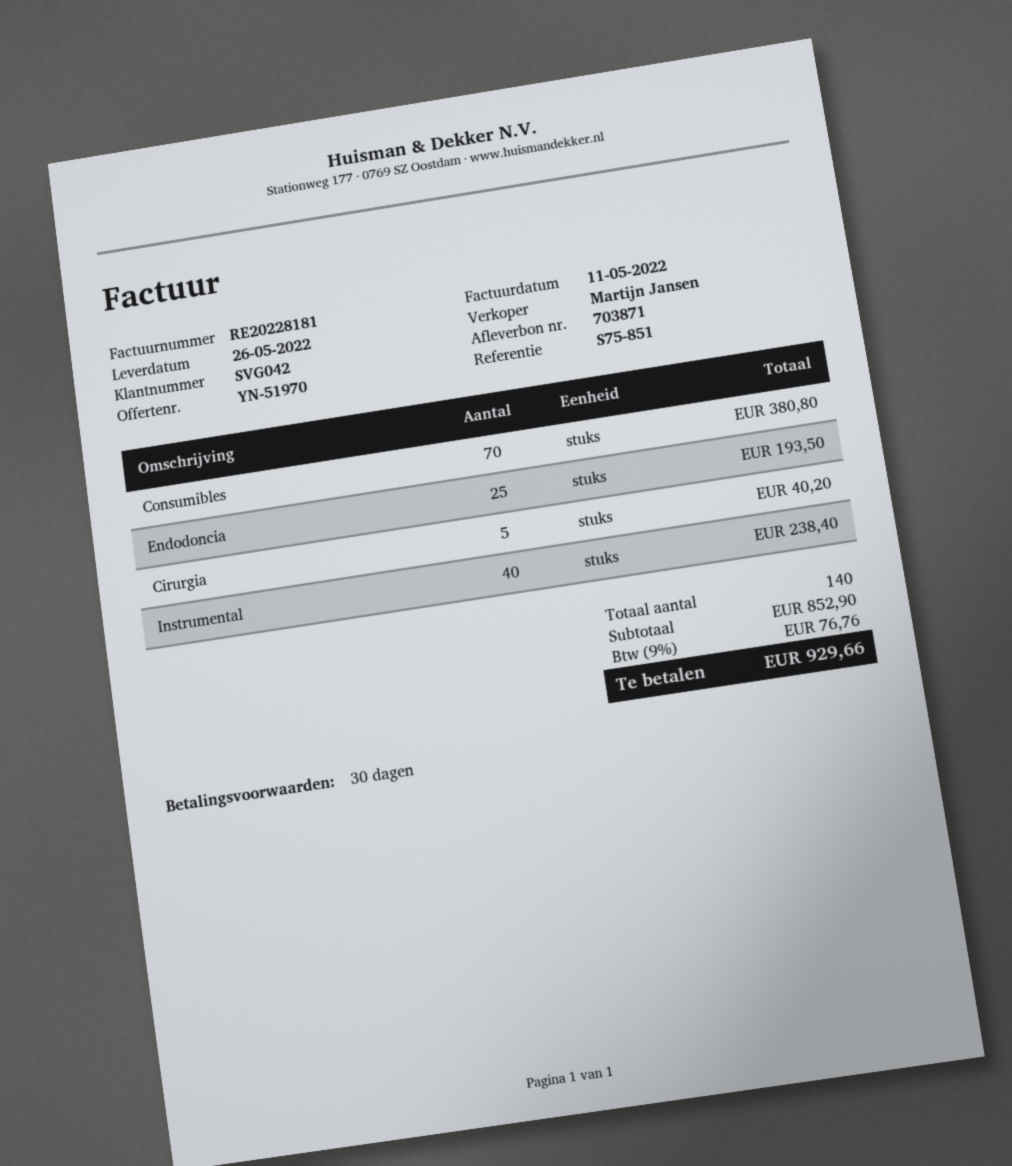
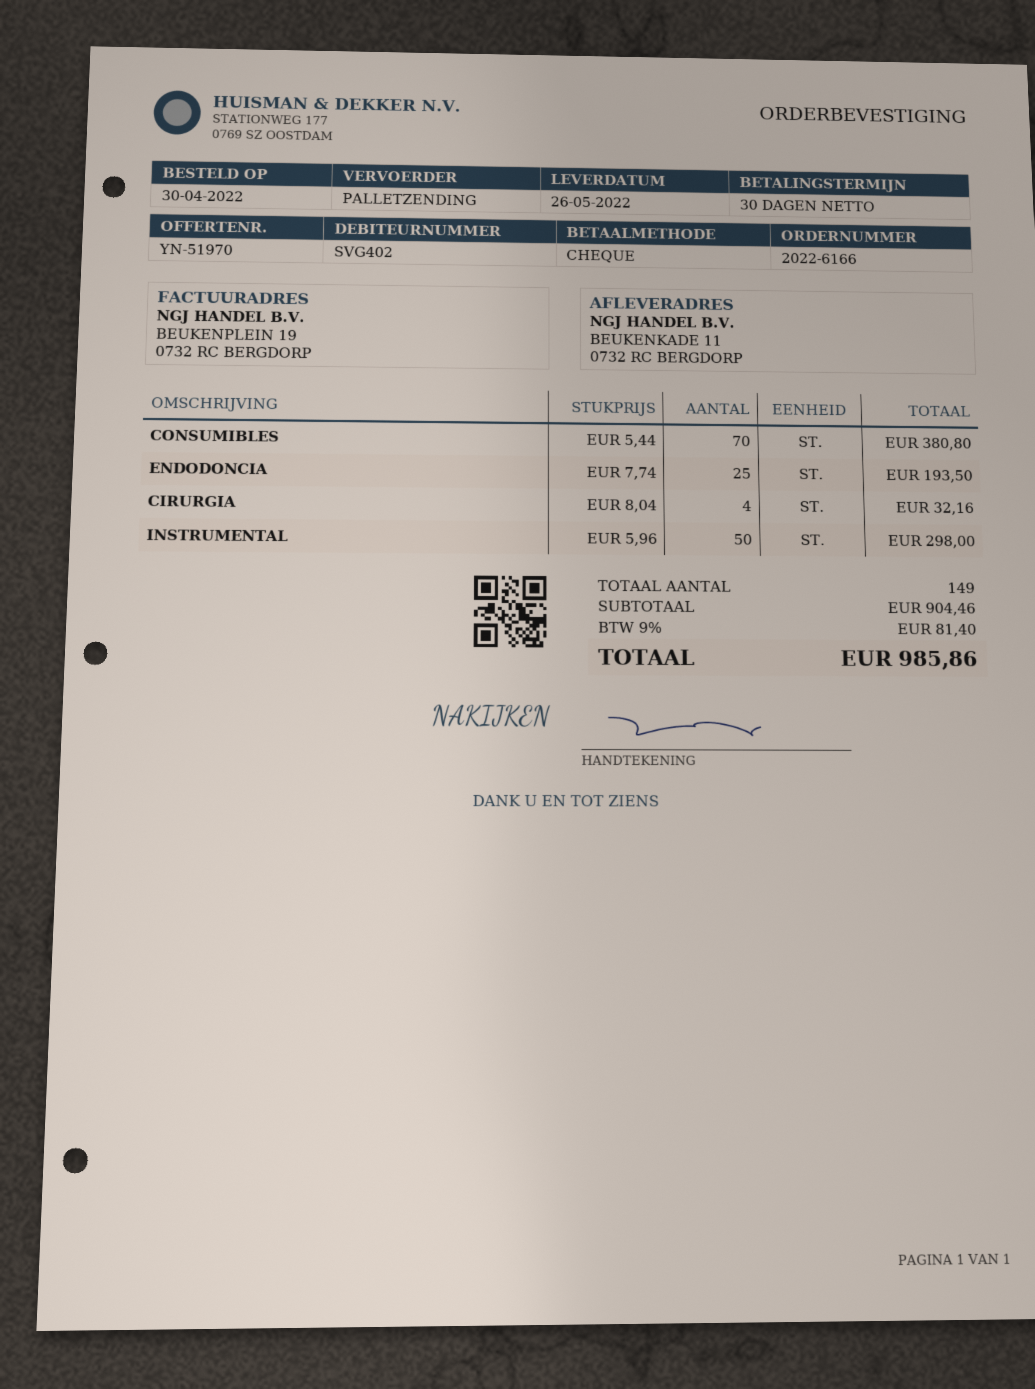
customer number: SVG042 -> SVG402
Cirurgia: 5 for 40.20 -> 4 for 32.16
Instrumental: 40 for 238.40 -> 50 for 298.00
total quantity: 140 -> 149
subtotal: 852.90 -> 904.46
tax: 9% = 76.76 -> 9% = 81.40
total: 929.66 -> 985.86

